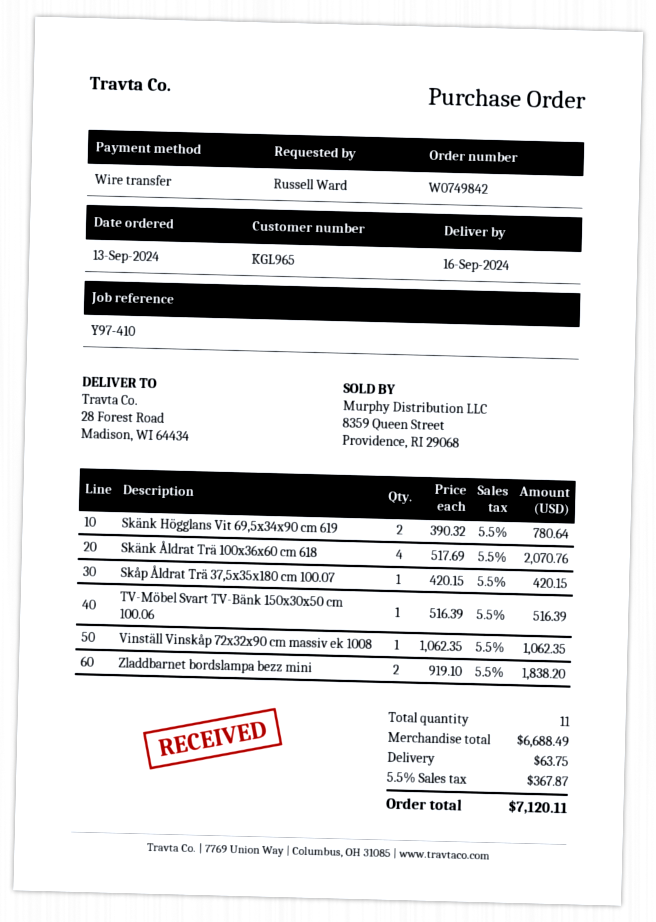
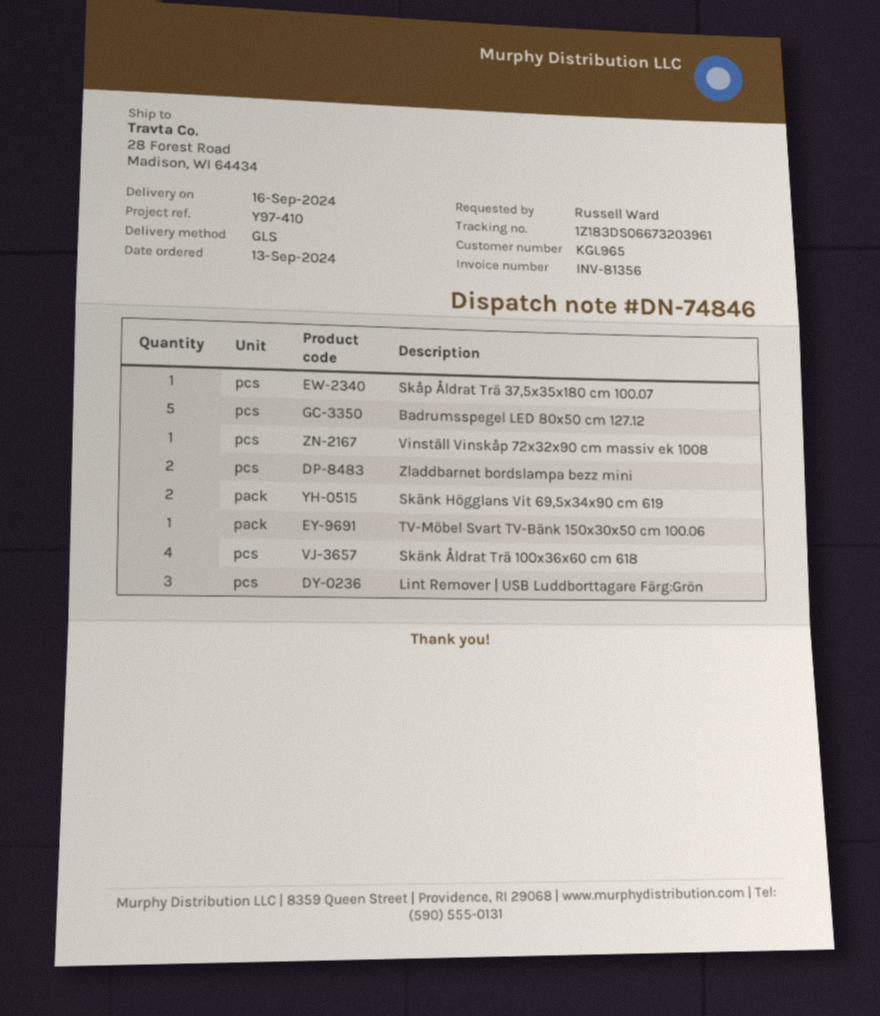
Badrumsspegel LED 80x50 cm 127.12: none -> 5
Lint Remover | USB Luddborttagare Färg:Grön: none -> 3

